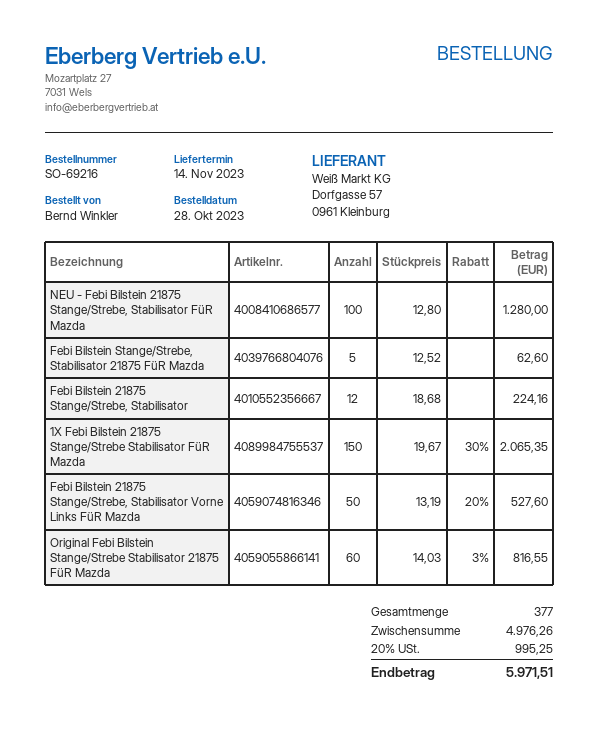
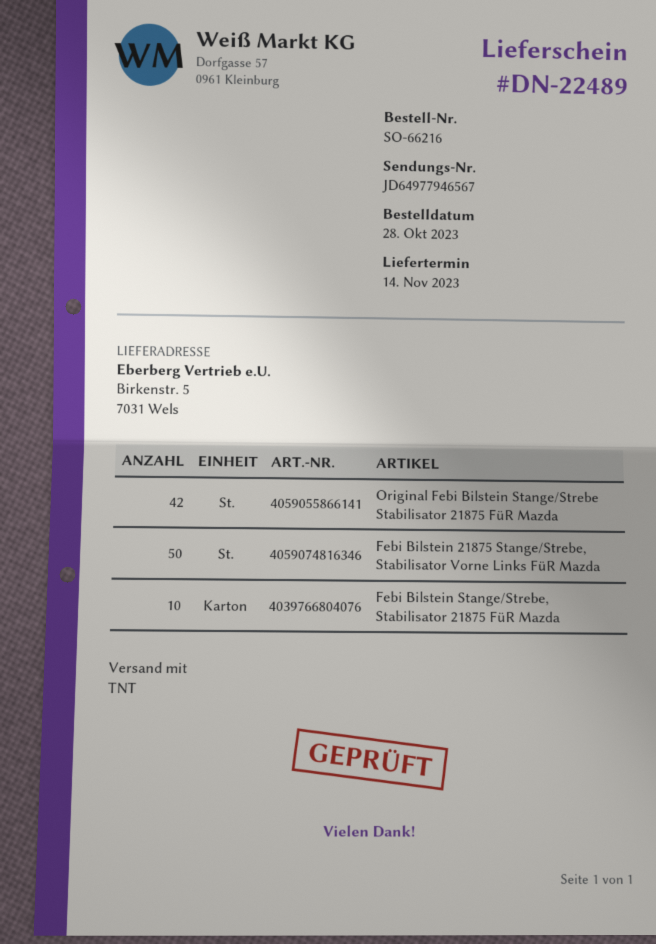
order number: SO-69216 -> SO-66216
NEU - Febi Bilstein 21875 Stange/Strebe, Stabilisator FüR Mazda: 100 -> none
Febi Bilstein Stange/Strebe, Stabilisator 21875 FüR Mazda: 5 -> 10
Febi Bilstein 21875 Stange/Strebe, Stabilisator: 12 -> none
1X Febi Bilstein 21875 Stange/Strebe Stabilisator FüR Mazda: 150 -> none
Original Febi Bilstein Stange/Strebe Stabilisator 21875 FüR Mazda: 60 -> 42

